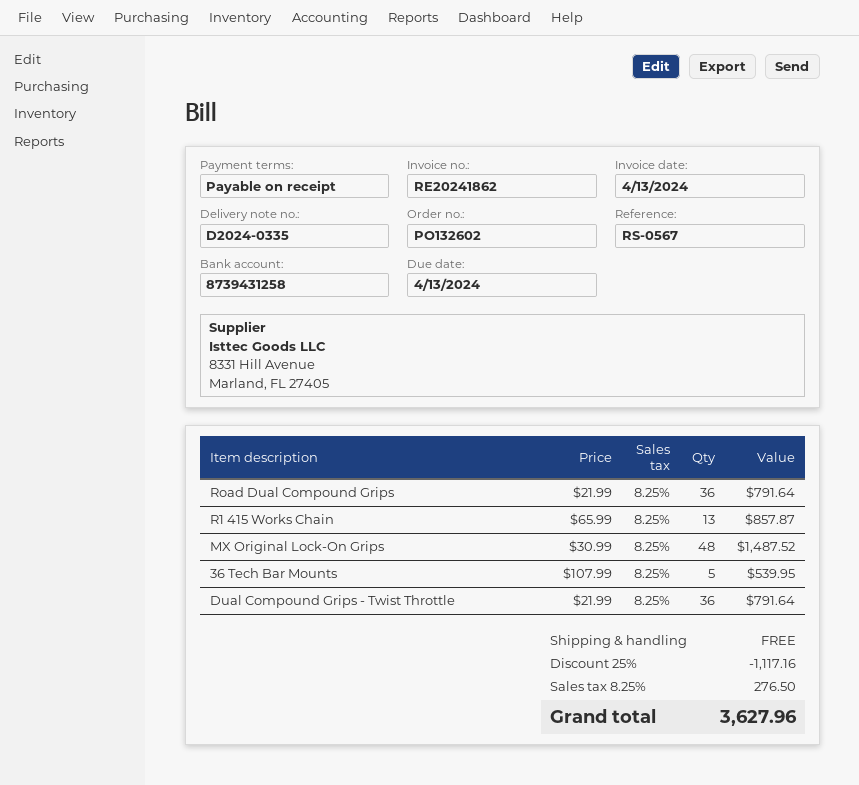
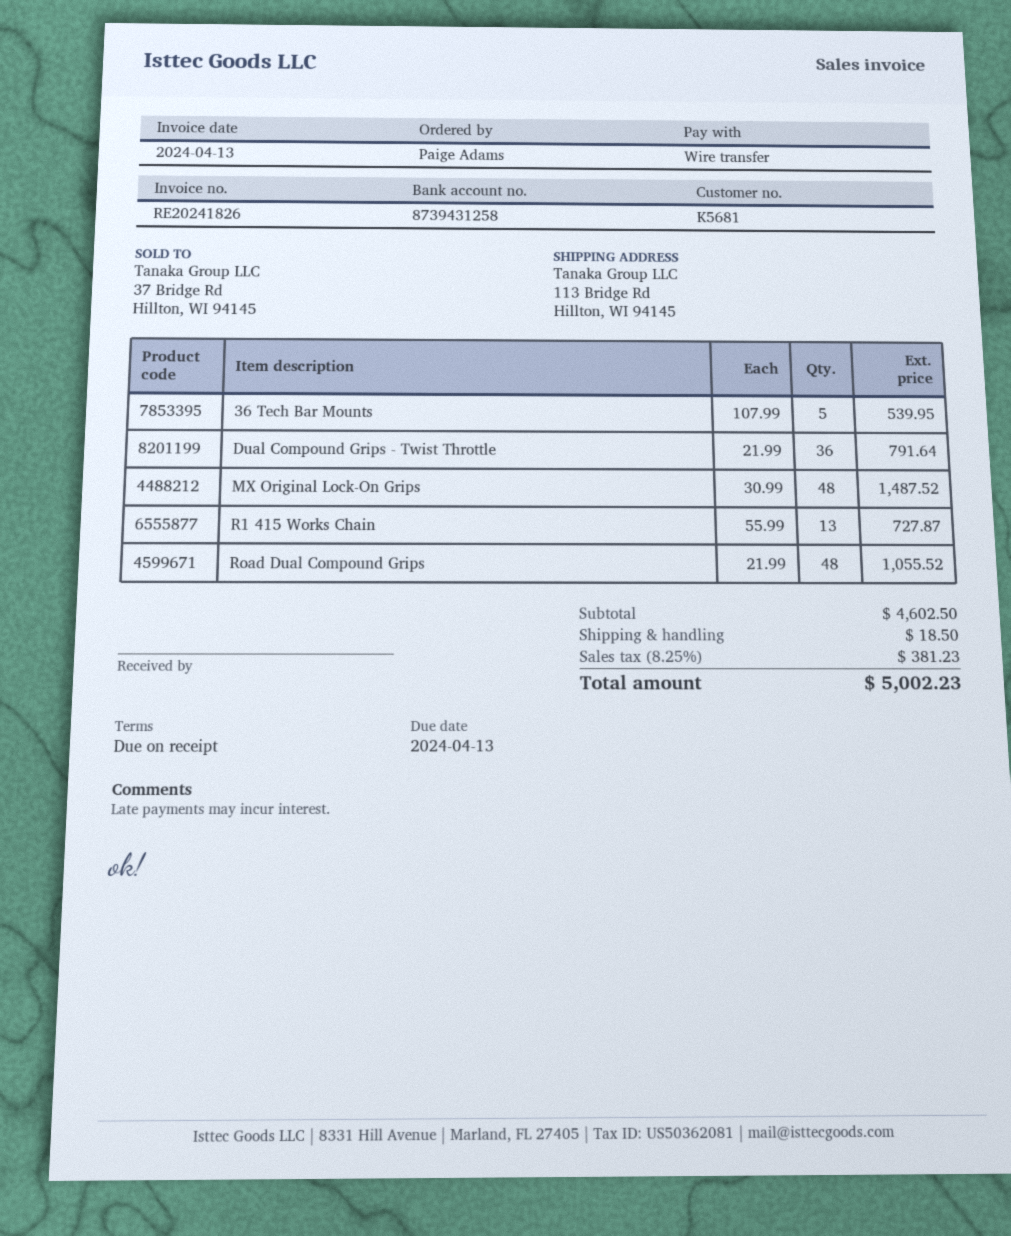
invoice number: RE20241862 -> RE20241826
Road Dual Compound Grips: 36 x 21.99 = 791.64 -> 48 x 21.99 = 1055.52
R1 415 Works Chain: 13 x 65.99 = 857.87 -> 13 x 55.99 = 727.87
discount: 25% = 1117.16 -> none
shipping: 0.00 -> 18.50
tax: 8.25% = 276.50 -> 8.25% = 381.23
total: 3627.96 -> 5002.23

